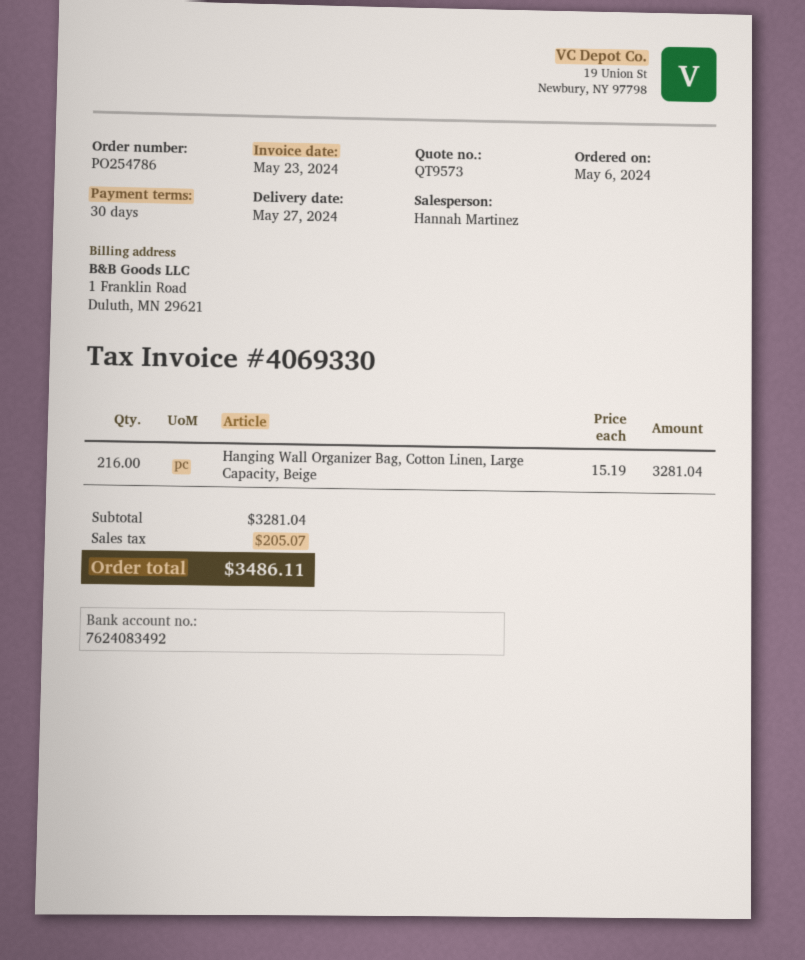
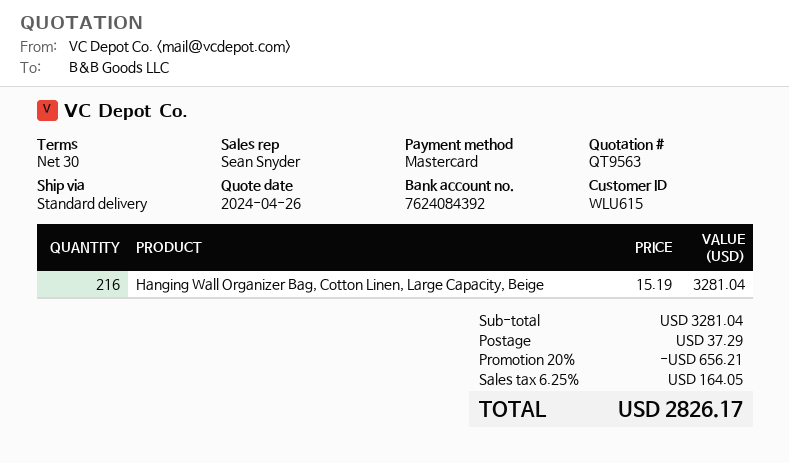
quote number: QT9573 -> QT9563
sales rep: Hannah Martinez -> Sean Snyder
bank account: 7624083492 -> 7624084392
discount: none -> 20% = 656.21
shipping: none -> 37.29
tax: 205.07 -> 164.05
total: 3486.11 -> 2826.17

